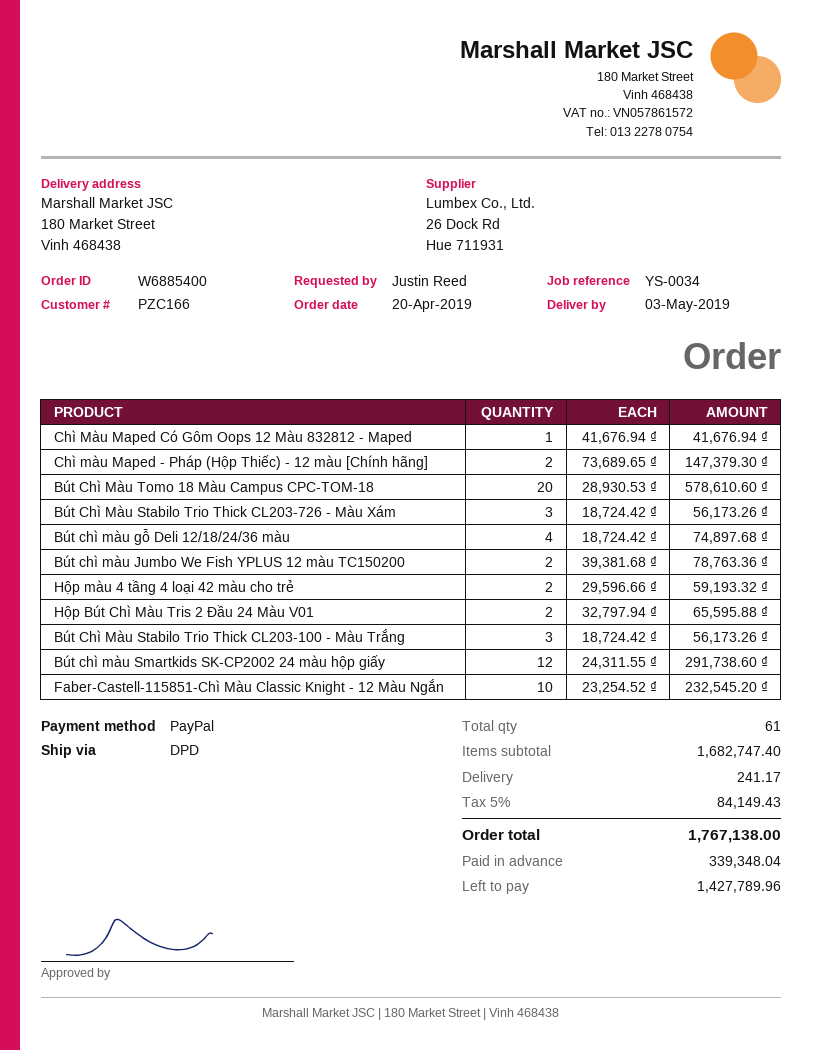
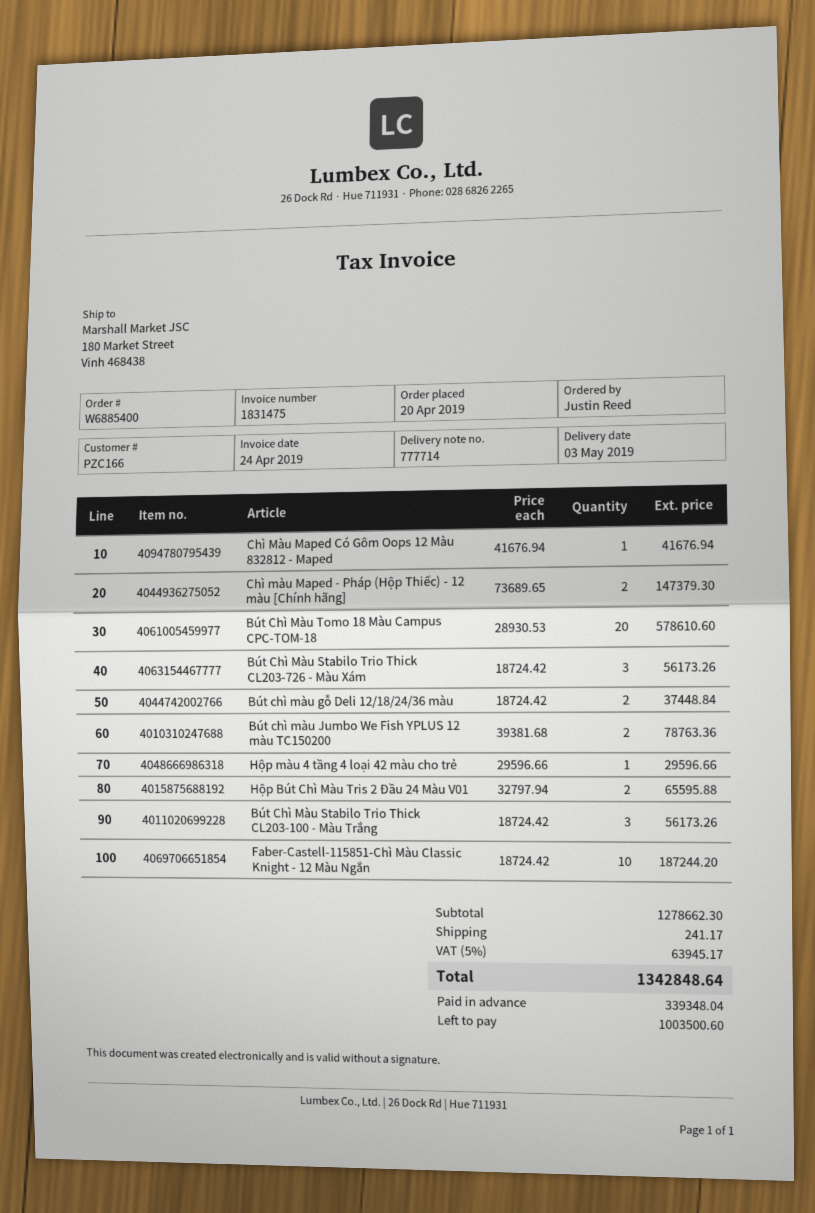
Bút chì màu gỗ Deli 12/18/24/36 màu: 4 x 18724.42 = 74897.68 -> 2 x 18724.42 = 37448.84
Hộp màu 4 tầng 4 loại 42 màu cho trẻ: 2 x 29596.66 = 59193.32 -> 1 x 29596.66 = 29596.66
Bút chì màu Smartkids SK-CP2002 24 màu hộp giấy: 12 x 24311.55 = 291738.60 -> none
Faber-Castell-115851-Chì Màu Classic Knight - 12 Màu Ngắn: 10 x 23254.52 = 232545.20 -> 10 x 18724.42 = 187244.20
subtotal: 1682747.40 -> 1278662.30
tax: 5% = 84149.43 -> 5% = 63945.17
total: 1767138.00 -> 1342848.64
balance: 1427789.96 -> 1003500.60

